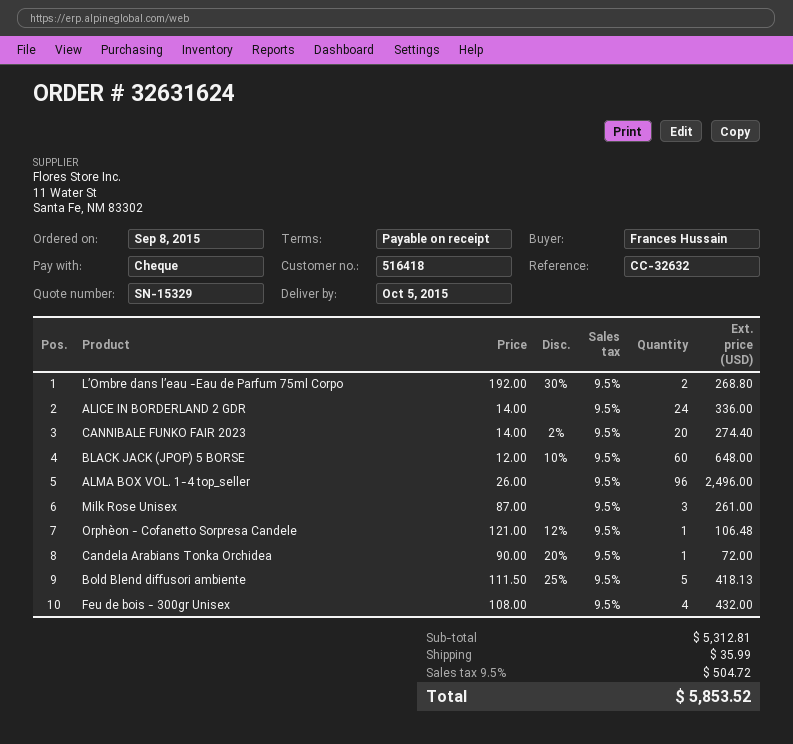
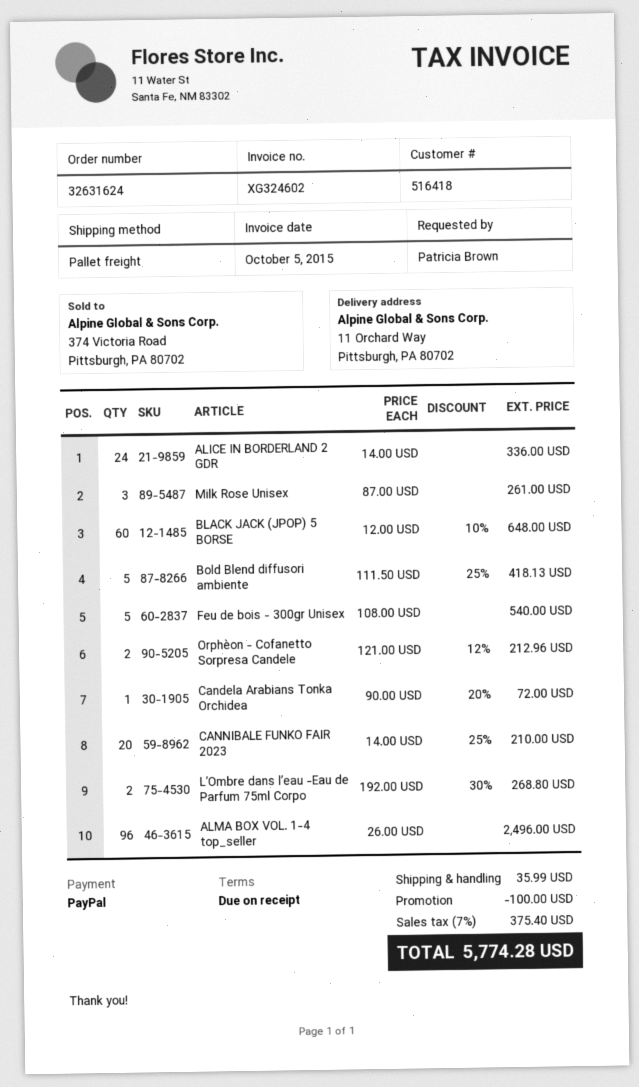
ordered by: Frances Hussain -> Patricia Brown
payment method: cheque -> PayPal
CANNIBALE FUNKO FAIR 2023: 20 x 14.00 - 2% = 274.40 -> 20 x 14.00 - 25% = 210.00
Orphèon - Cofanetto Sorpresa Candele: 1 x 121.00 - 12% = 106.48 -> 2 x 121.00 - 12% = 212.96
Feu de bois - 300gr Unisex: 4 x 108.00 = 432.00 -> 5 x 108.00 = 540.00
discount: none -> 100.00
tax: 9.5% = 504.72 -> 7% = 375.40
total: 5853.52 -> 5774.28

